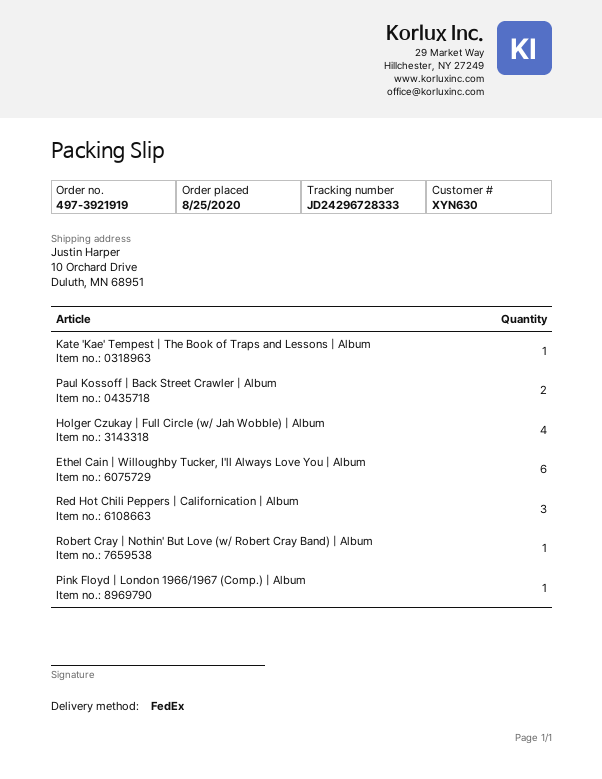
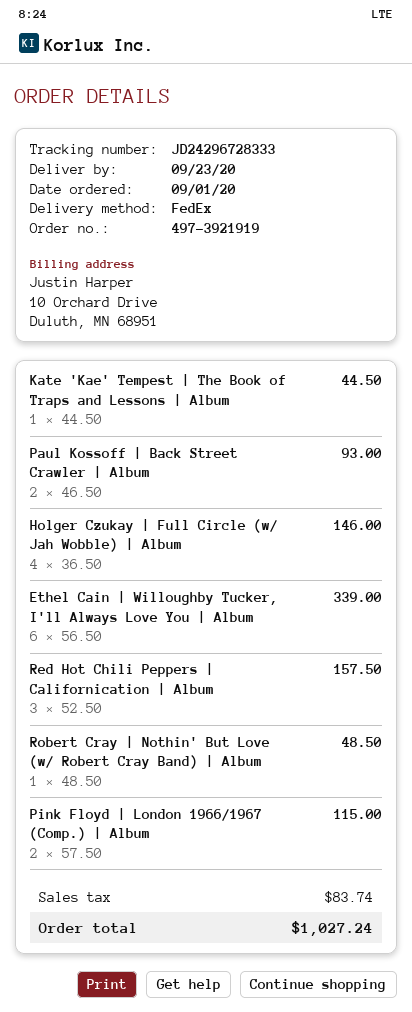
order date: 2020-08-25 -> 2020-09-01
Pink Floyd | London 1966/1967 (Comp.) | Album: 1 -> 2

